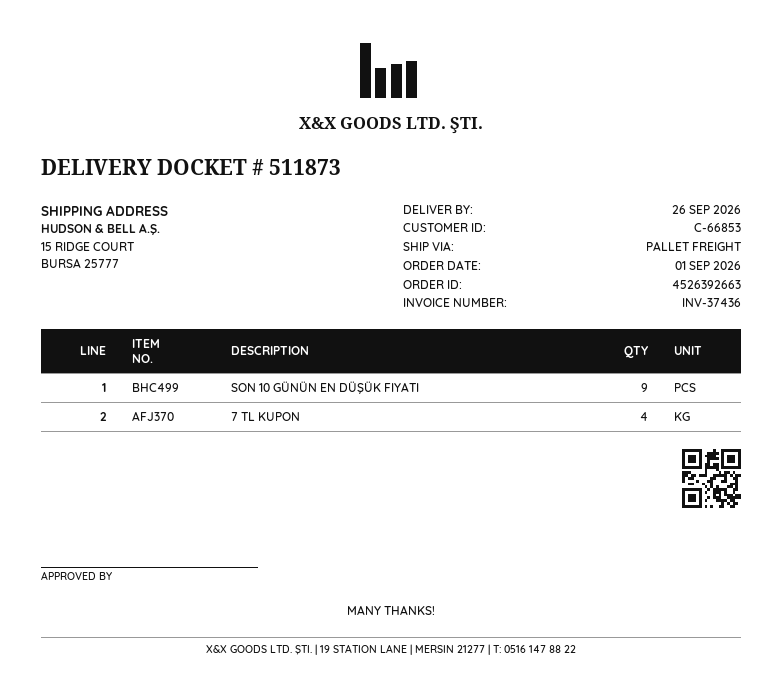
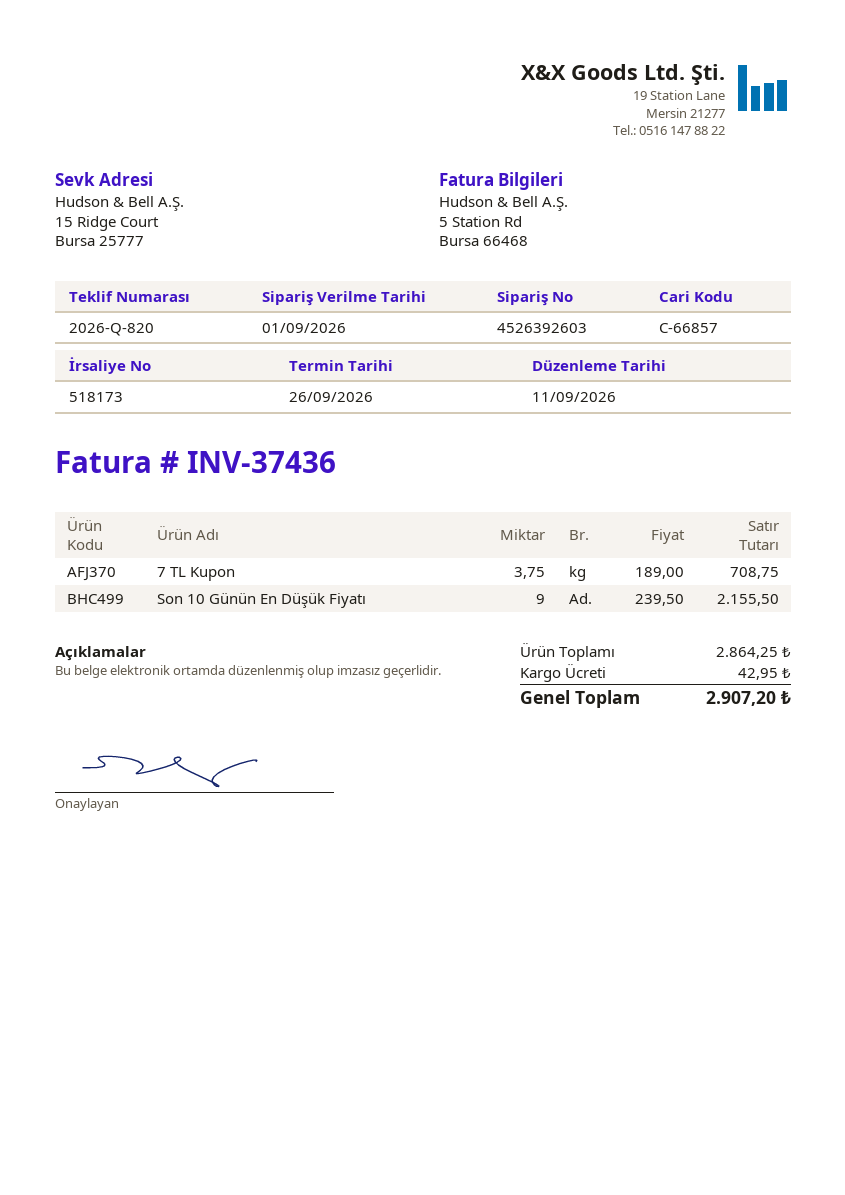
order number: 4526392663 -> 4526392603
delivery note number: 511873 -> 518173
customer number: C-66853 -> C-66857
7 TL KUPON: 4 -> 3.75

